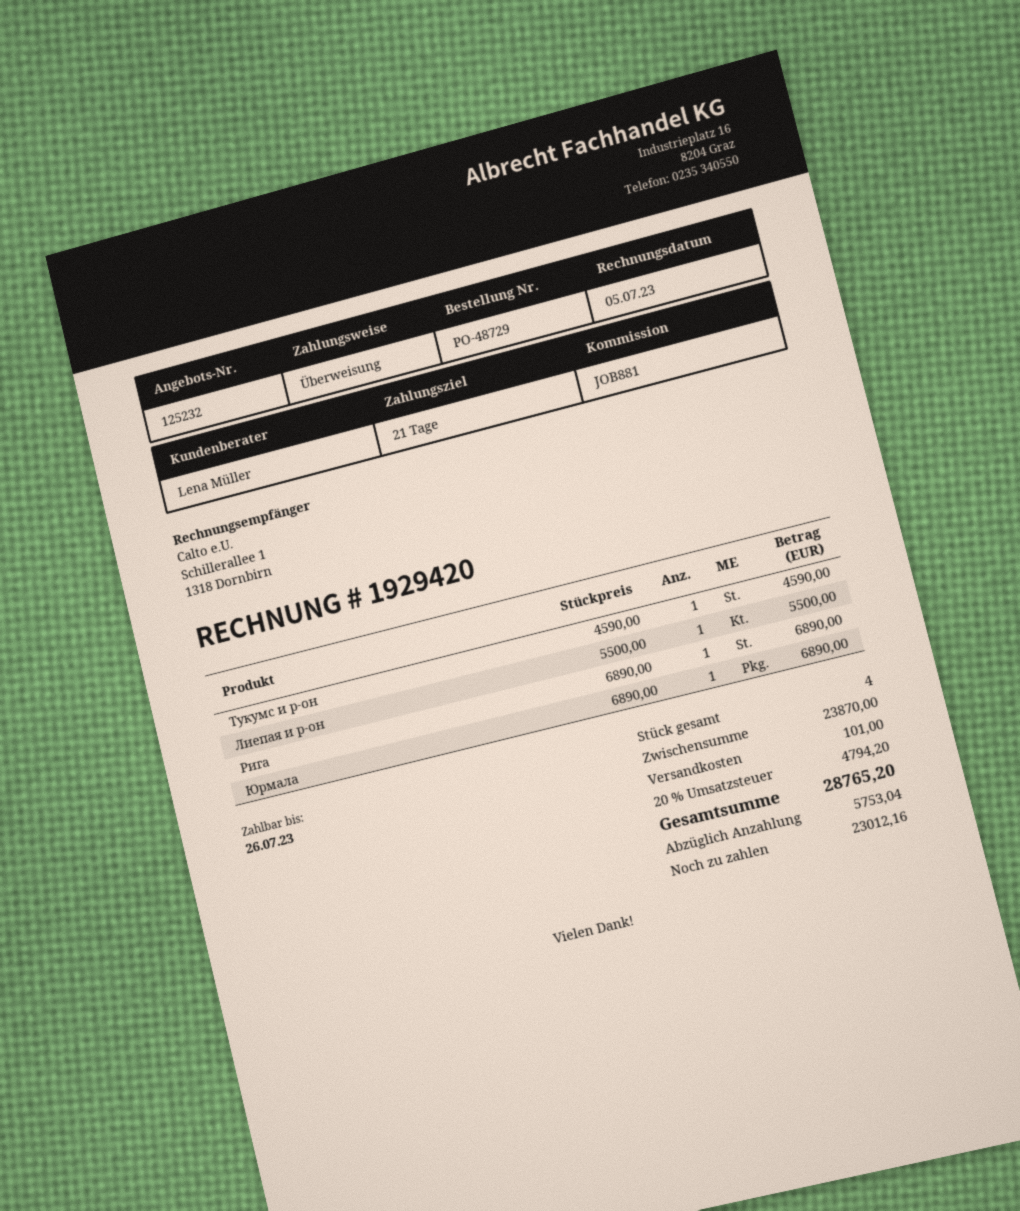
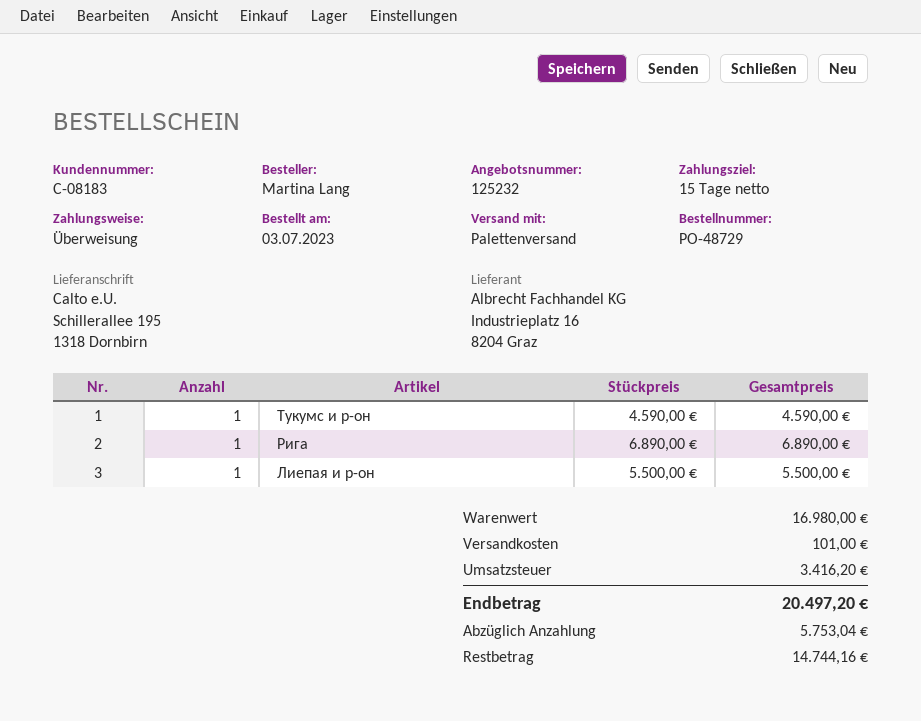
payment terms: 21 days -> 15 days
Юрмала: 1 x 6890.00 = 6890.00 -> none
subtotal: 23870.00 -> 16980.00
tax: 4794.20 -> 3416.20
total: 28765.20 -> 20497.20
balance: 23012.16 -> 14744.16

